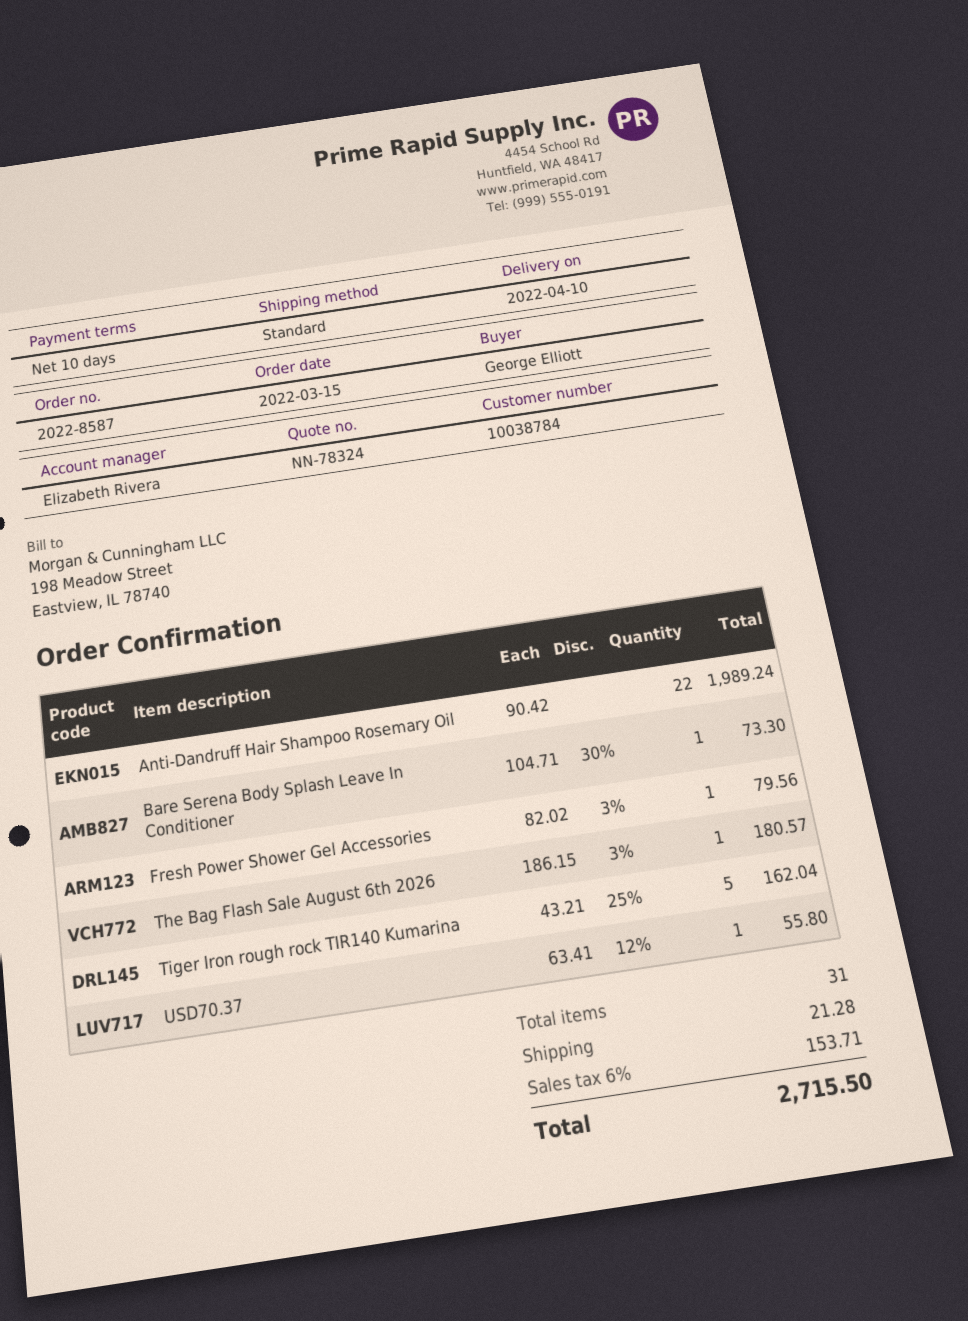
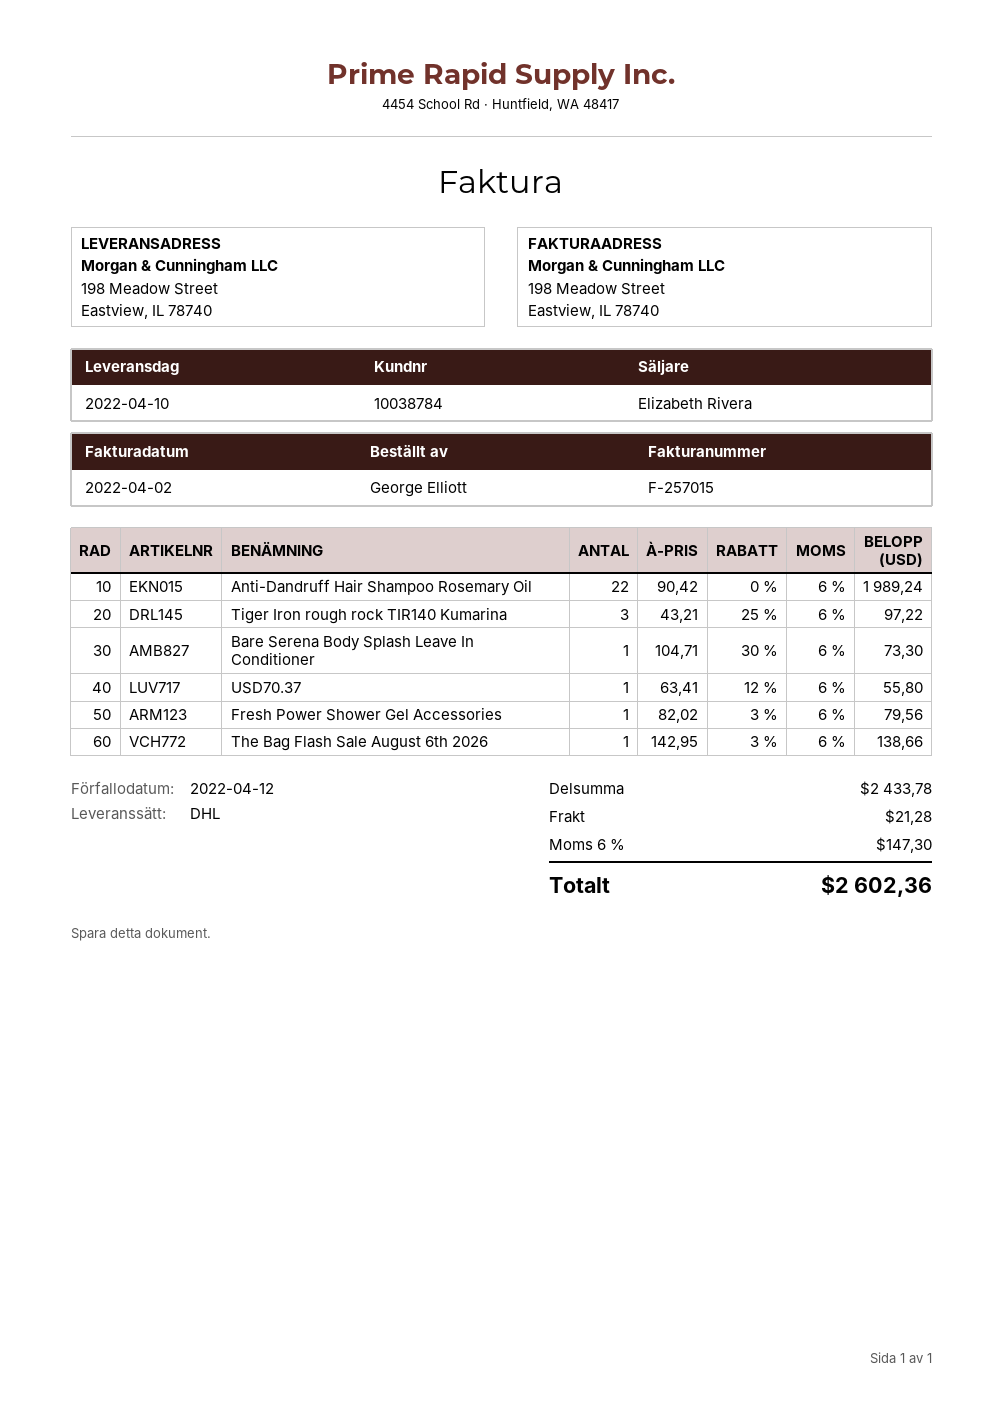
shipping method: standard -> DHL
The Bag Flash Sale August 6th 2026: 1 x 186.15 - 3% = 180.57 -> 1 x 142.95 - 3% = 138.66
Tiger Iron rough rock TIR140 Kumarina: 5 x 43.21 - 25% = 162.04 -> 3 x 43.21 - 25% = 97.22
tax: 6% = 153.71 -> 6% = 147.30
total: 2715.50 -> 2602.36

